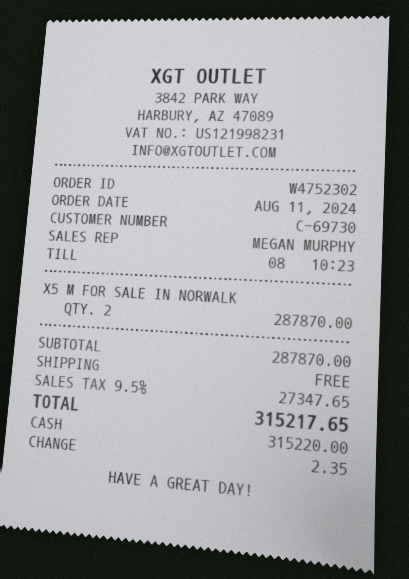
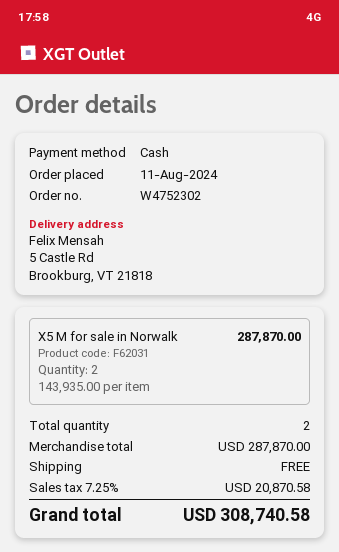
tax: 9.5% = 27347.65 -> 7.25% = 20870.58
total: 315217.65 -> 308740.58

